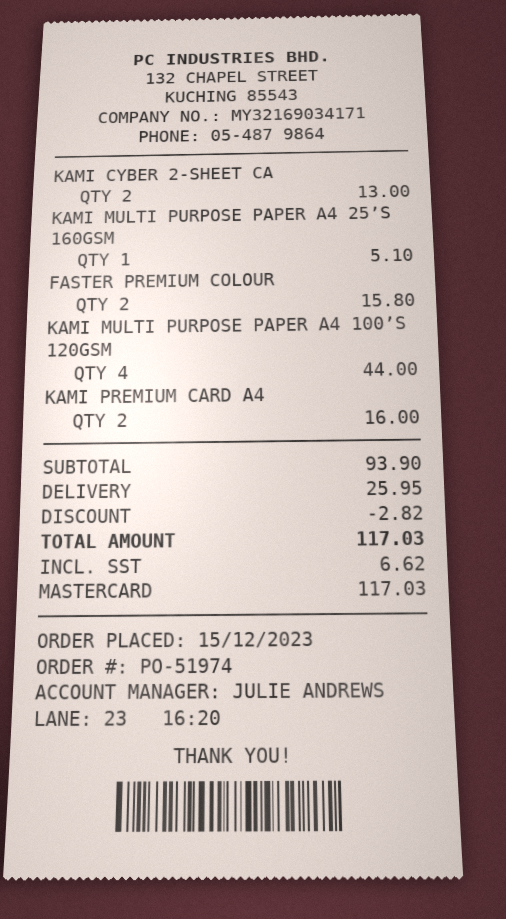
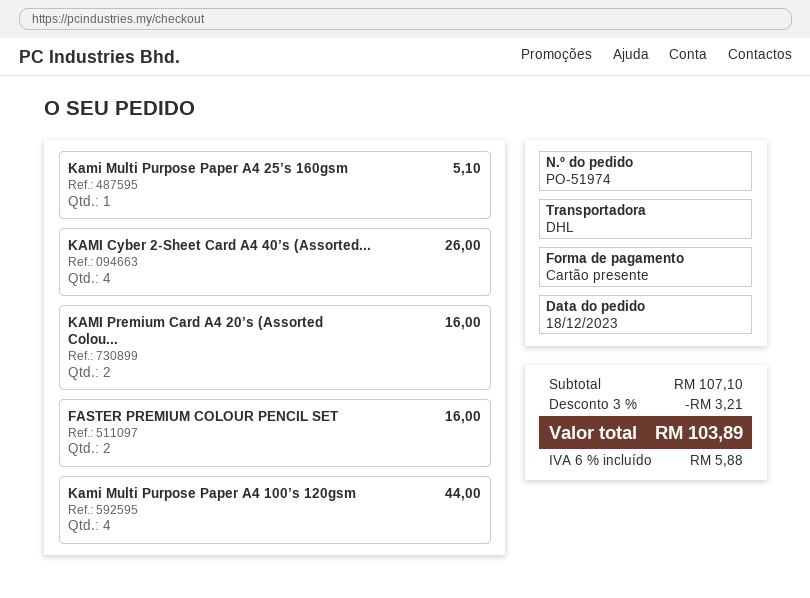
order date: 2023-12-15 -> 2023-12-18
payment method: Mastercard -> gift card
KAMI CYBER 2-SHEET CA: 2 for 13.00 -> 4 for 26.00
FASTER PREMIUM COLOUR: 2 for 15.80 -> 2 for 16.00
subtotal: 93.90 -> 107.10
discount: 2.82 -> 3.21
shipping: 25.95 -> none
tax: 6.62 -> 5.88
total: 117.03 -> 103.89

